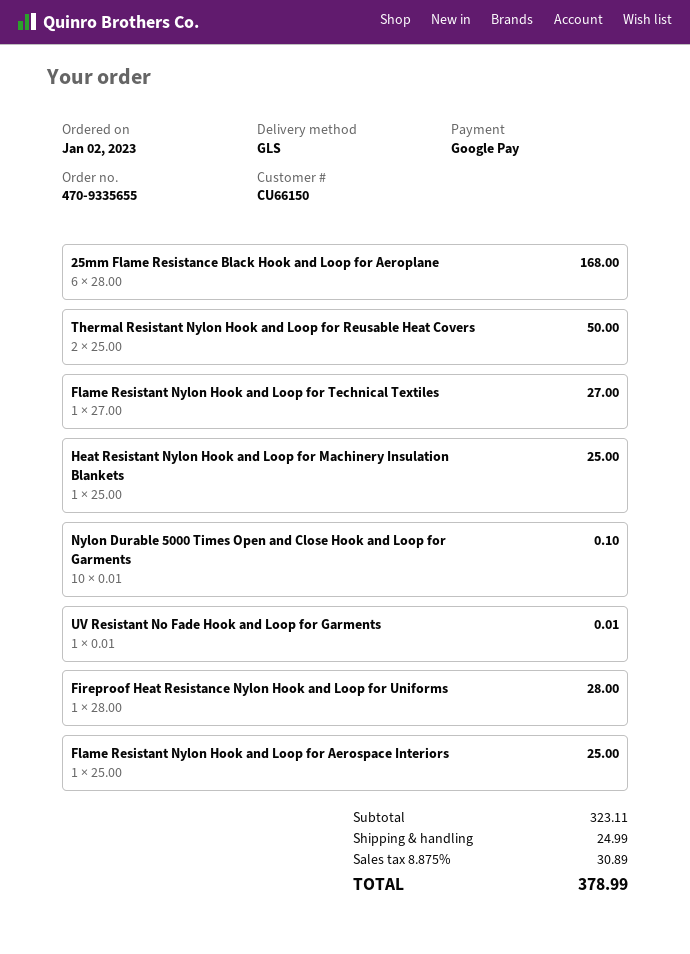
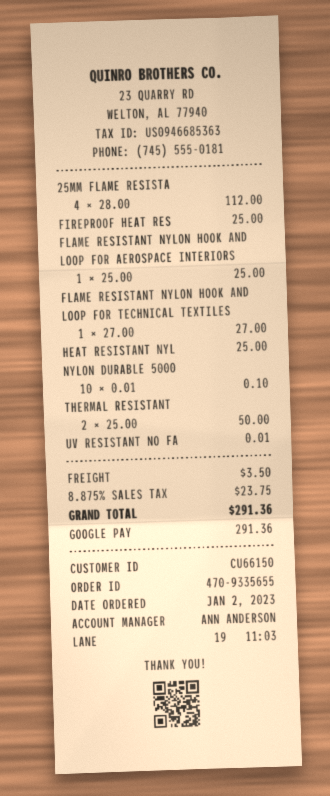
25mm Flame Resistance Black Hook and Loop for Aeroplane: 6 x 28.00 = 168.00 -> 4 x 28.00 = 112.00
Fireproof Heat Resistance Nylon Hook and Loop for Uniforms: 1 x 28.00 = 28.00 -> 1 x 25.00 = 25.00
shipping: 24.99 -> 3.50
tax: 8.875% = 30.89 -> 8.875% = 23.75
total: 378.99 -> 291.36

